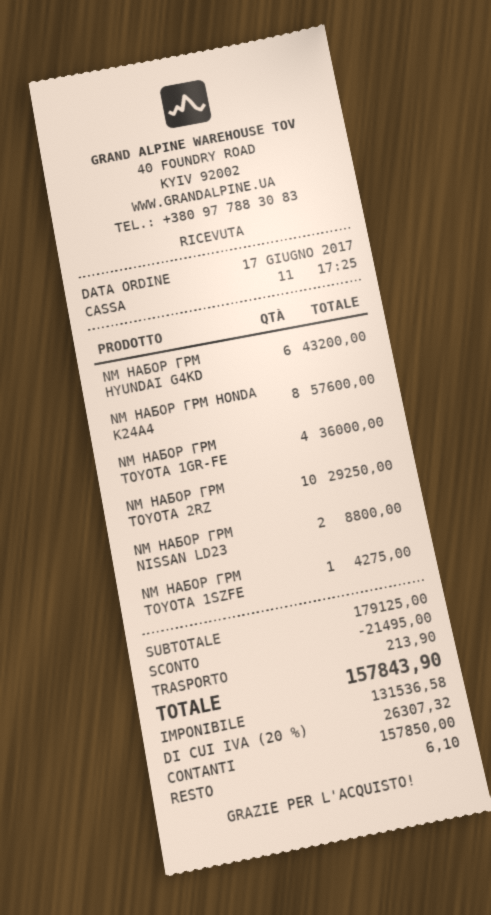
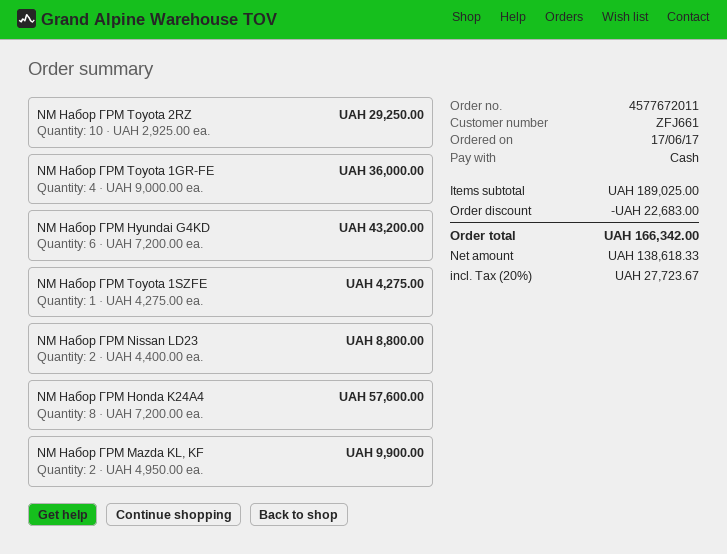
NM Набор ГРМ Mazda KL, KF: none -> 2 for 9900.00
subtotal: 179125.00 -> 189025.00
discount: 21495.00 -> 22683.00
shipping: 213.90 -> none
net: 131536.58 -> 138618.33
tax: 20% = 26307.32 -> 20% = 27723.67
total: 157843.90 -> 166342.00

